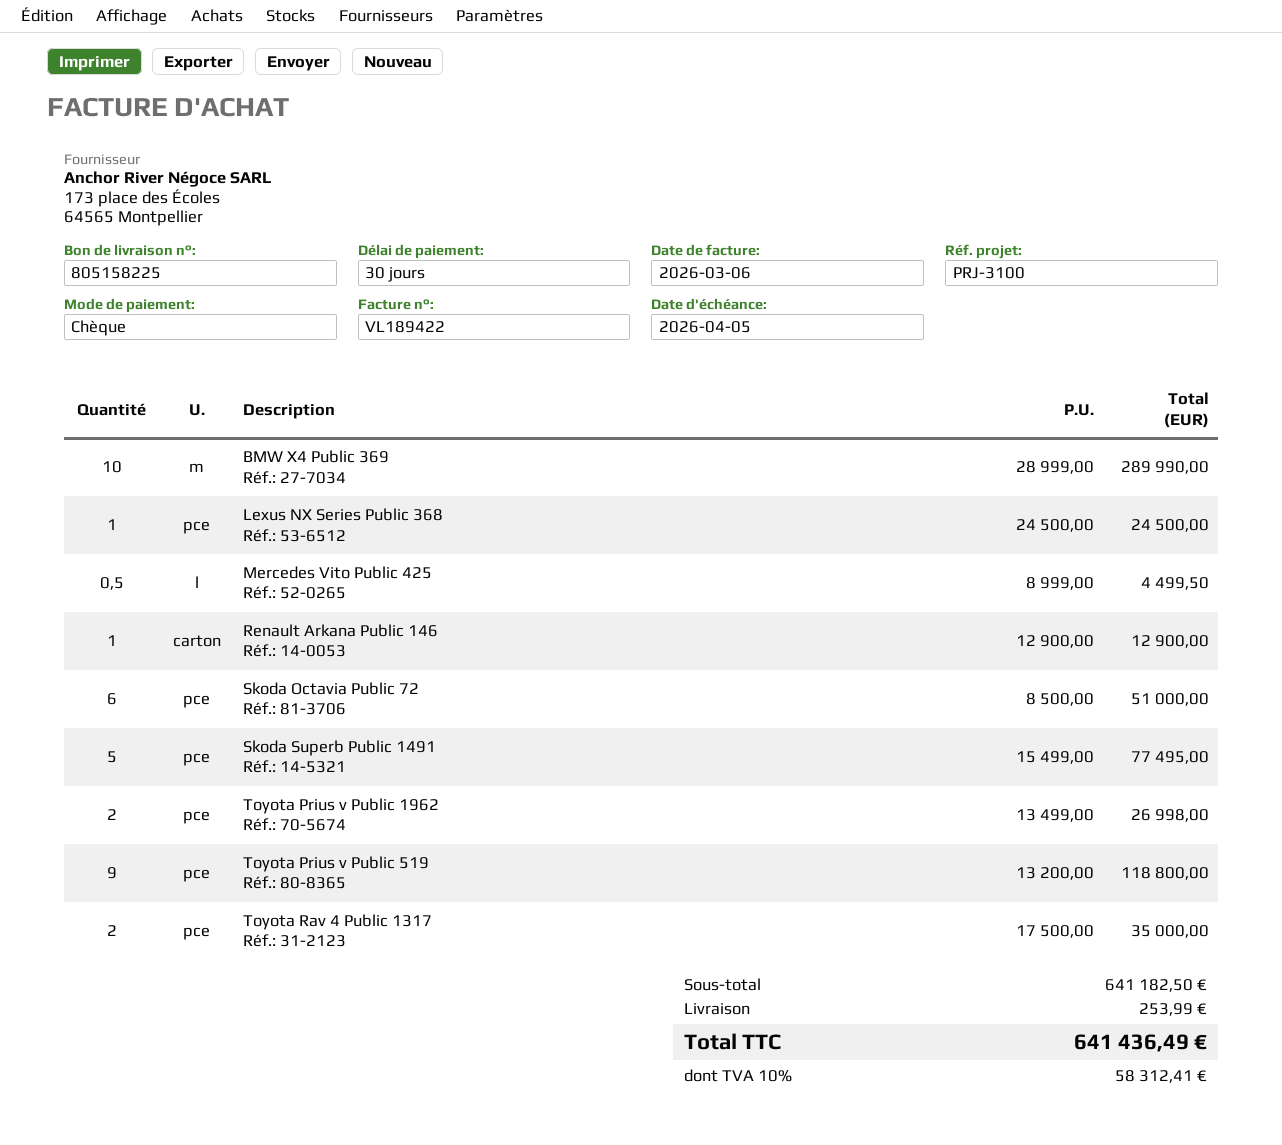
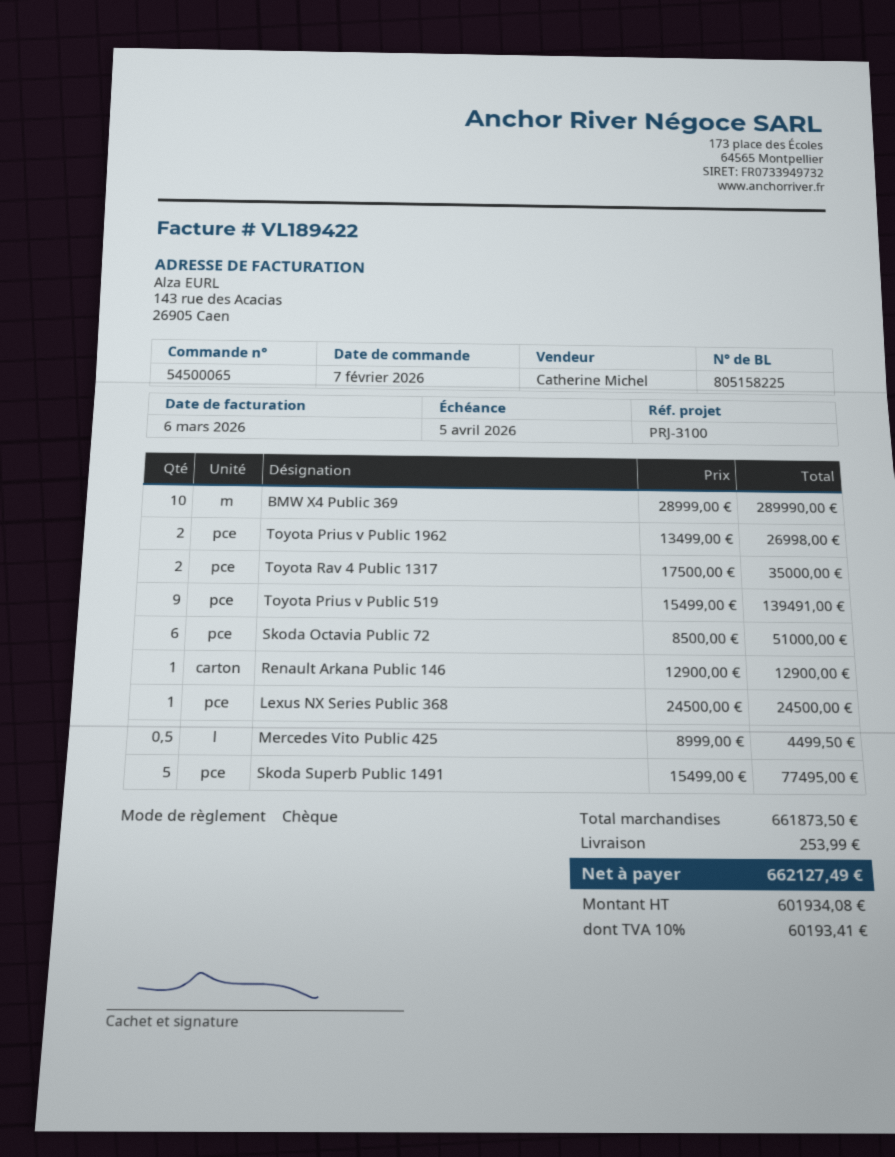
Toyota Prius v Public 519: 9 x 13200.00 = 118800.00 -> 9 x 15499.00 = 139491.00
subtotal: 641182.50 -> 661873.50
tax: 10% = 58312.41 -> 10% = 60193.41
total: 641436.49 -> 662127.49

